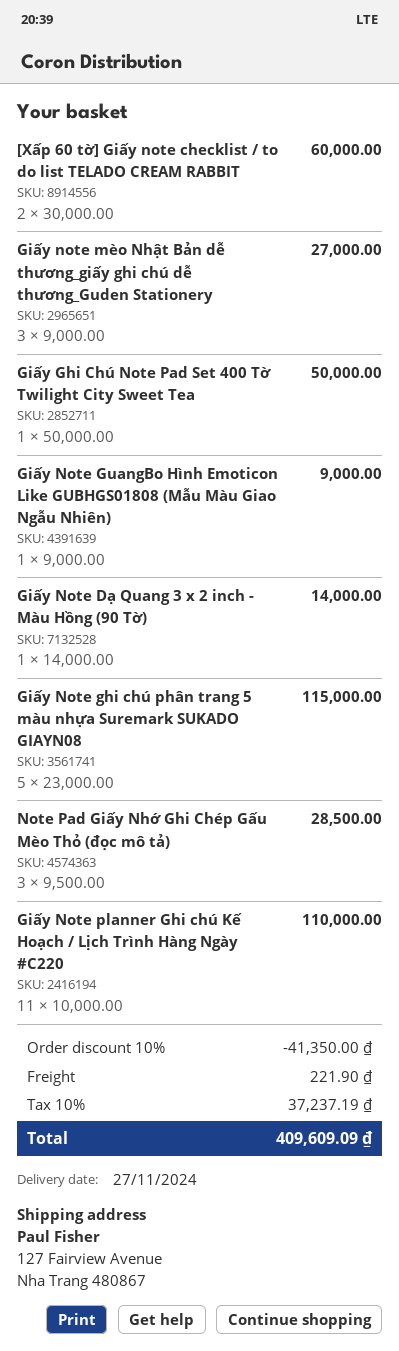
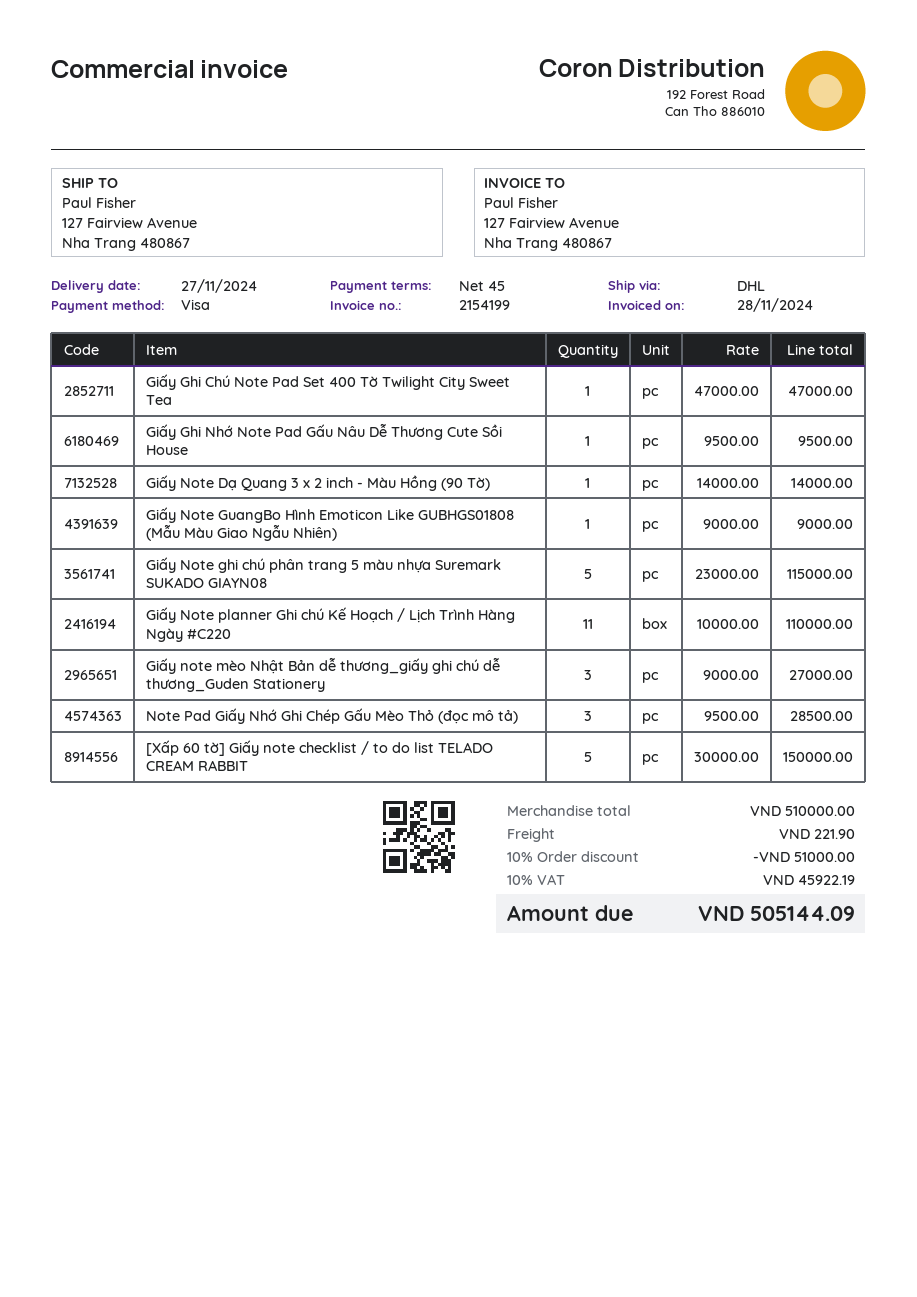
[Xấp 60 tờ] Giấy note checklist / to do list TELADO CREAM RABBIT: 2 x 30000.00 = 60000.00 -> 5 x 30000.00 = 150000.00
Giấy Ghi Chú Note Pad Set 400 Tờ Twilight City Sweet Tea: 1 x 50000.00 = 50000.00 -> 1 x 47000.00 = 47000.00
Giấy Ghi Nhớ Note Pad Gấu Nâu Dễ Thương Cute Sồi House: none -> 1 x 9500.00 = 9500.00
discount: 10% = 41350.00 -> 10% = 51000.00
tax: 10% = 37237.19 -> 10% = 45922.19
total: 409609.09 -> 505144.09

